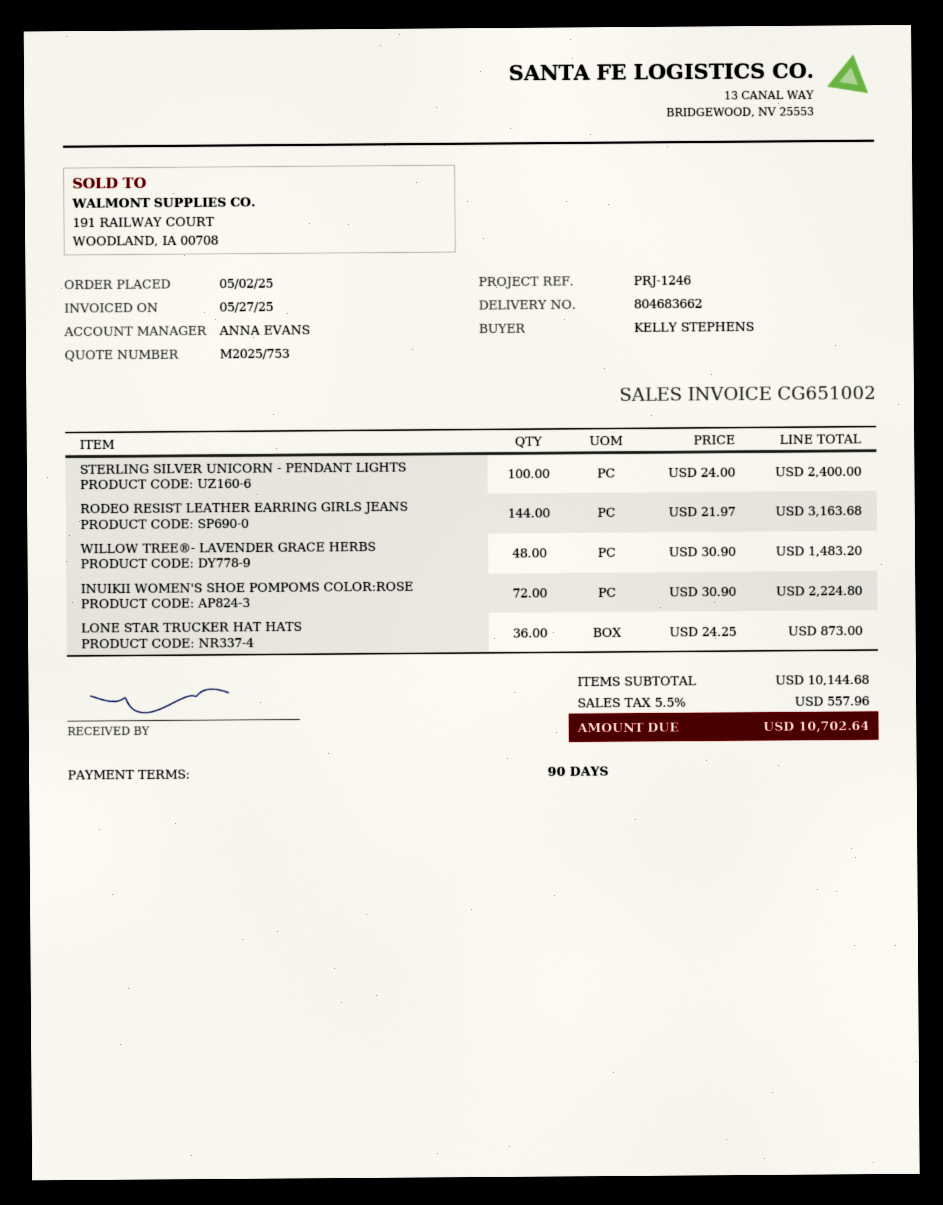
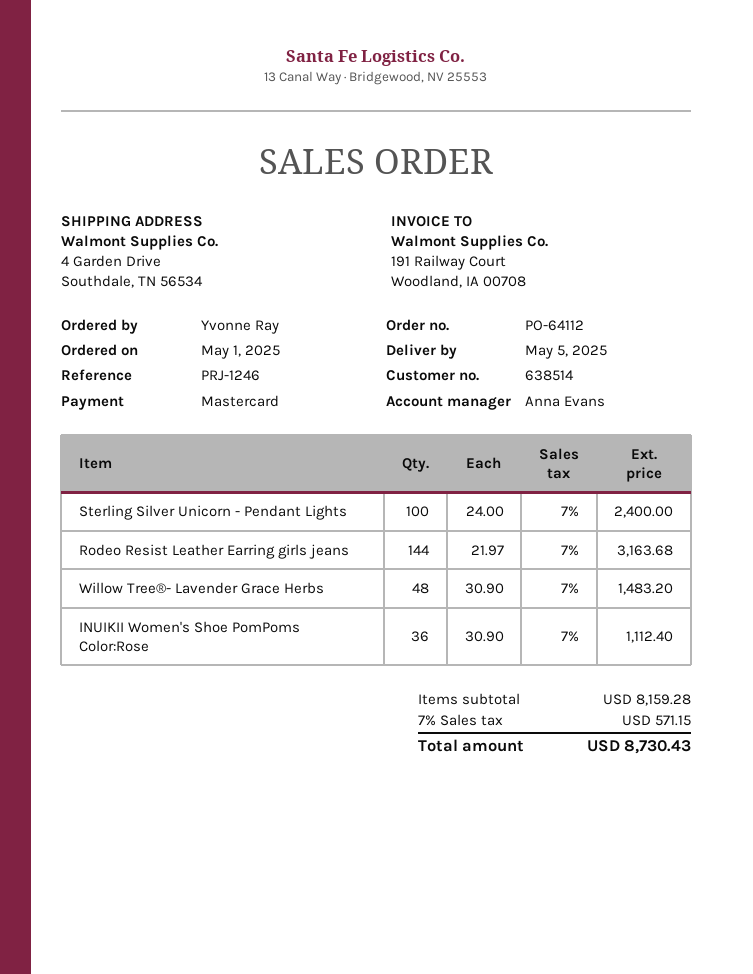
order date: 2025-05-02 -> 2025-05-01
ordered by: KELLY STEPHENS -> Yvonne Ray
INUIKII WOMEN'S SHOE POMPOMS COLOR:ROSE: 72 x 30.90 = 2224.80 -> 36 x 30.90 = 1112.40
LONE STAR TRUCKER HAT HATS: 36 x 24.25 = 873.00 -> none
subtotal: 10144.68 -> 8159.28
tax: 5.5% = 557.96 -> 7% = 571.15
total: 10702.64 -> 8730.43

